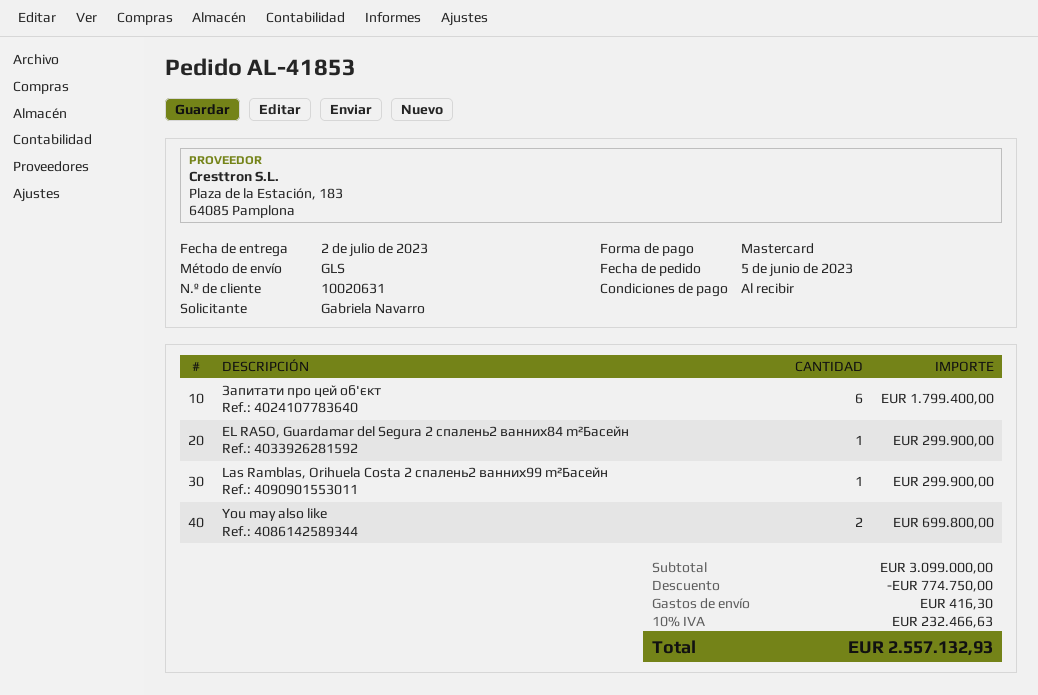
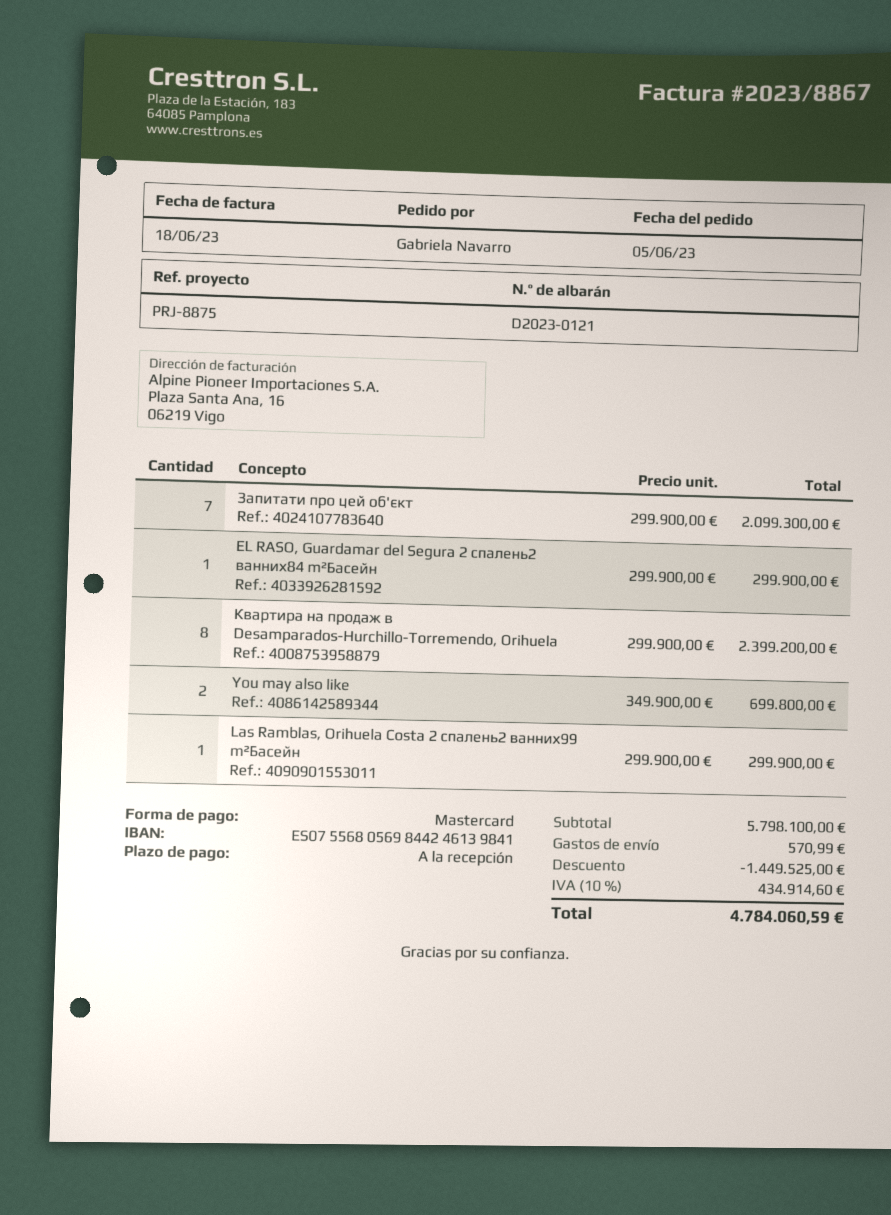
Запитати про цей об'єкт: 6 for 1799400.00 -> 7 for 2099300.00
Квартира на продаж в Desamparados-Hurchillo-Torremendo, Orihuela: none -> 8 for 2399200.00
subtotal: 3099000.00 -> 5798100.00
discount: 774750.00 -> 1449525.00
shipping: 416.30 -> 570.99
tax: 10% = 232466.63 -> 10% = 434914.60
total: 2557132.93 -> 4784060.59

